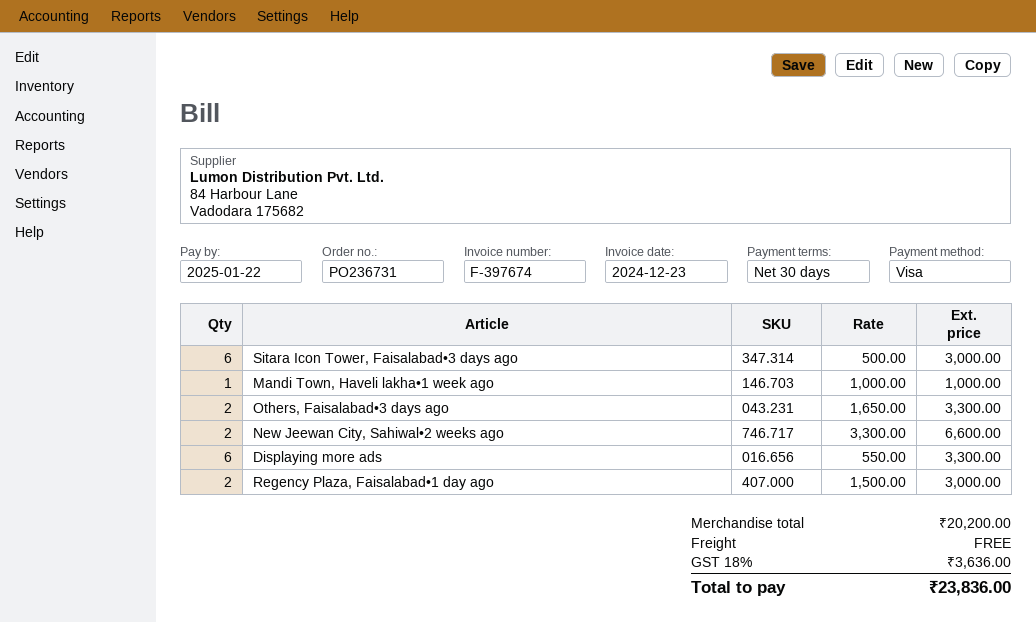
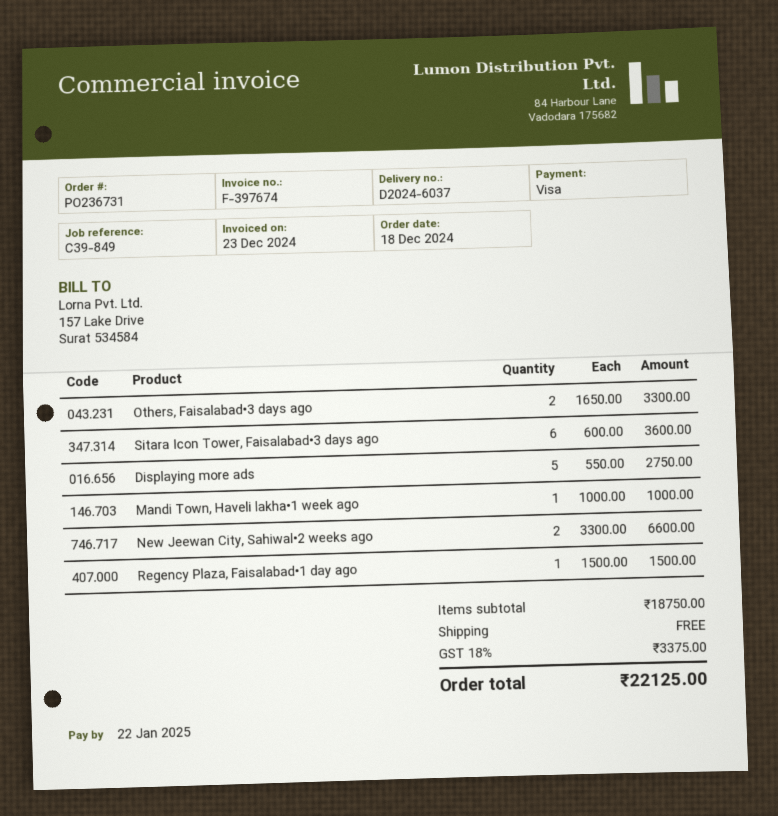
Sitara Icon Tower, Faisalabad•3 days ago: 6 x 500.00 = 3000.00 -> 6 x 600.00 = 3600.00
Displaying more ads: 6 x 550.00 = 3300.00 -> 5 x 550.00 = 2750.00
Regency Plaza, Faisalabad•1 day ago: 2 x 1500.00 = 3000.00 -> 1 x 1500.00 = 1500.00
subtotal: 20200.00 -> 18750.00
tax: 18% = 3636.00 -> 18% = 3375.00
total: 23836.00 -> 22125.00

